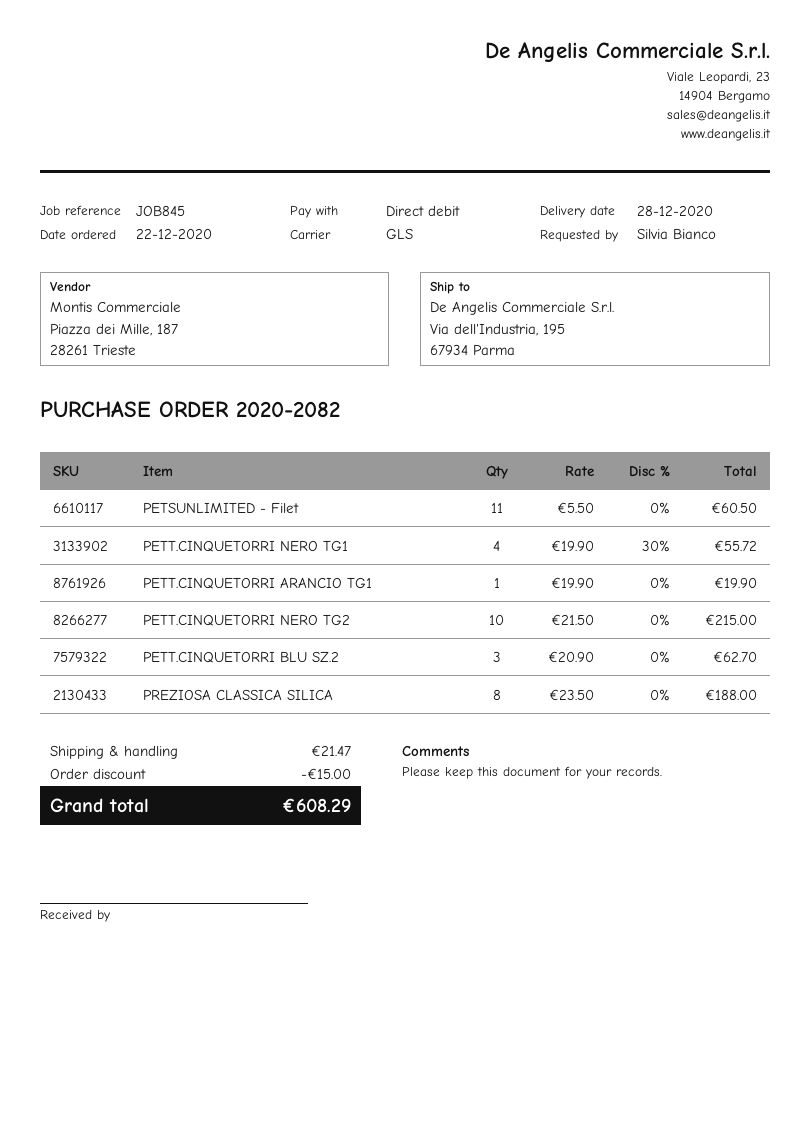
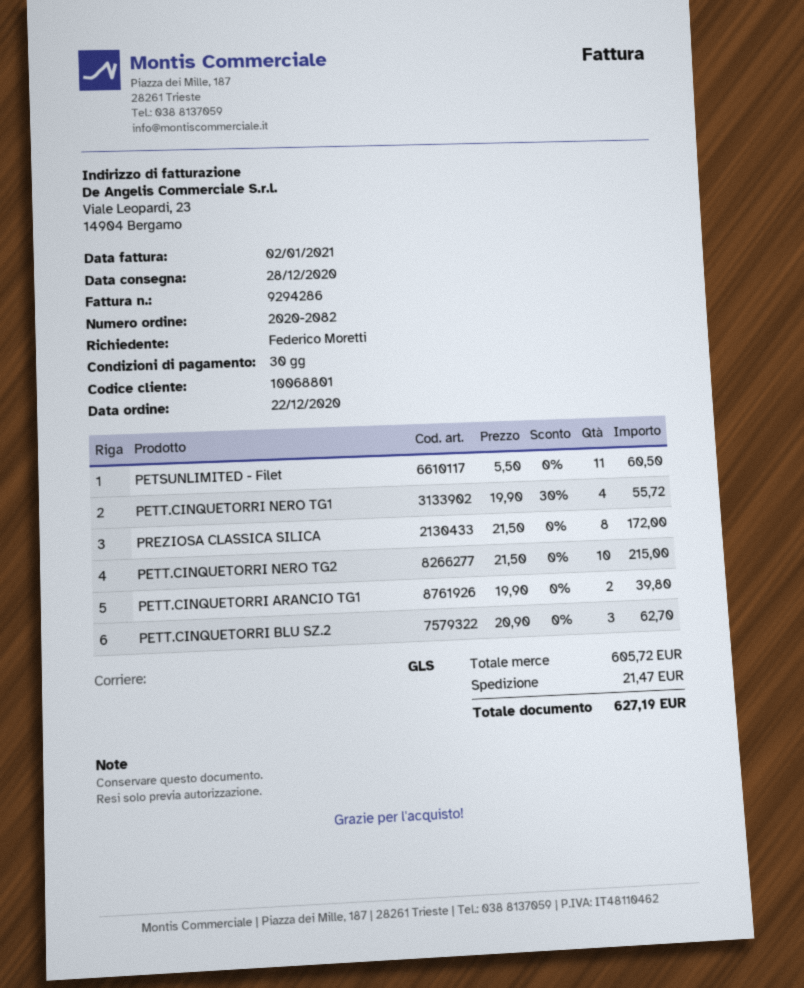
ordered by: Silvia Bianco -> Federico Moretti
PETT.CINQUETORRI ARANCIO TG1: 1 x 19.90 = 19.90 -> 2 x 19.90 = 39.80
PREZIOSA CLASSICA SILICA: 8 x 23.50 = 188.00 -> 8 x 21.50 = 172.00
discount: 15.00 -> none
total: 608.29 -> 627.19

